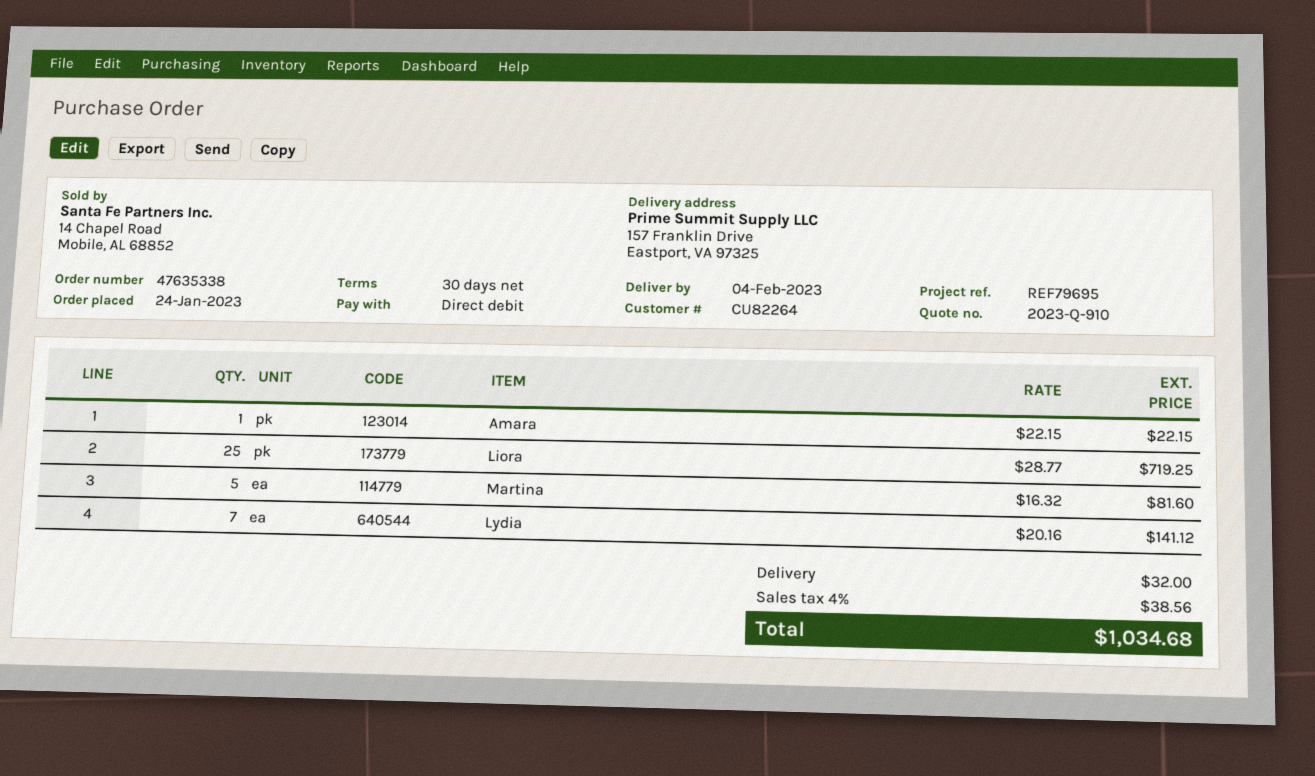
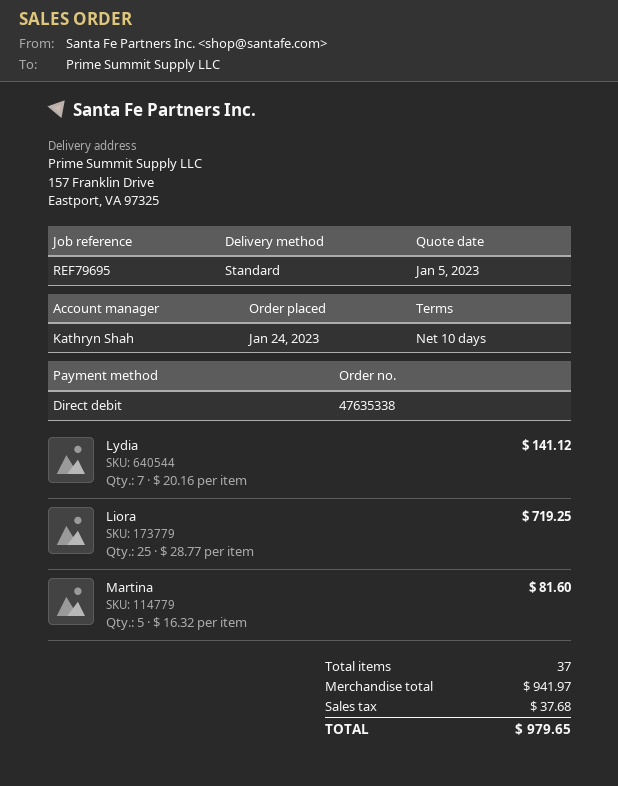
payment terms: 30 days -> 10 days
Amara: 1 x 22.15 = 22.15 -> none
shipping: 32.00 -> none
tax: 38.56 -> 37.68
total: 1034.68 -> 979.65

